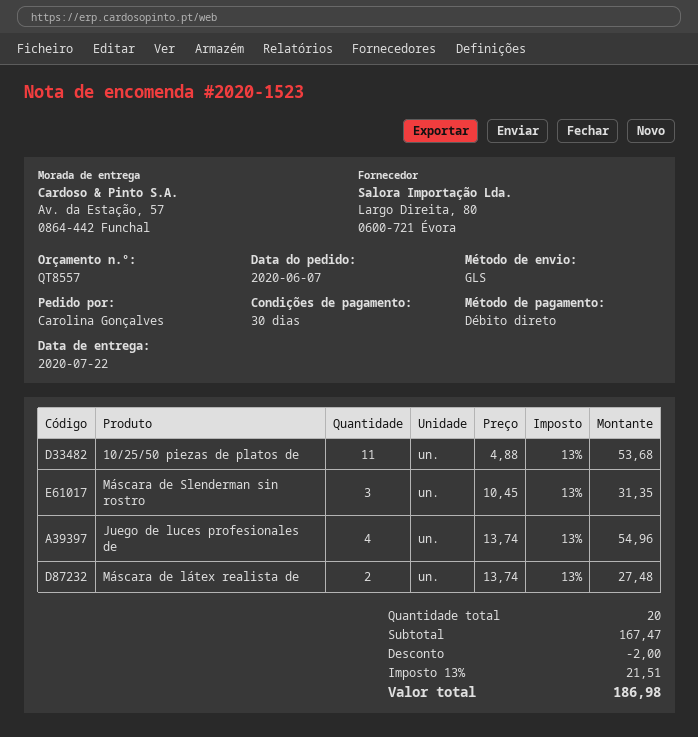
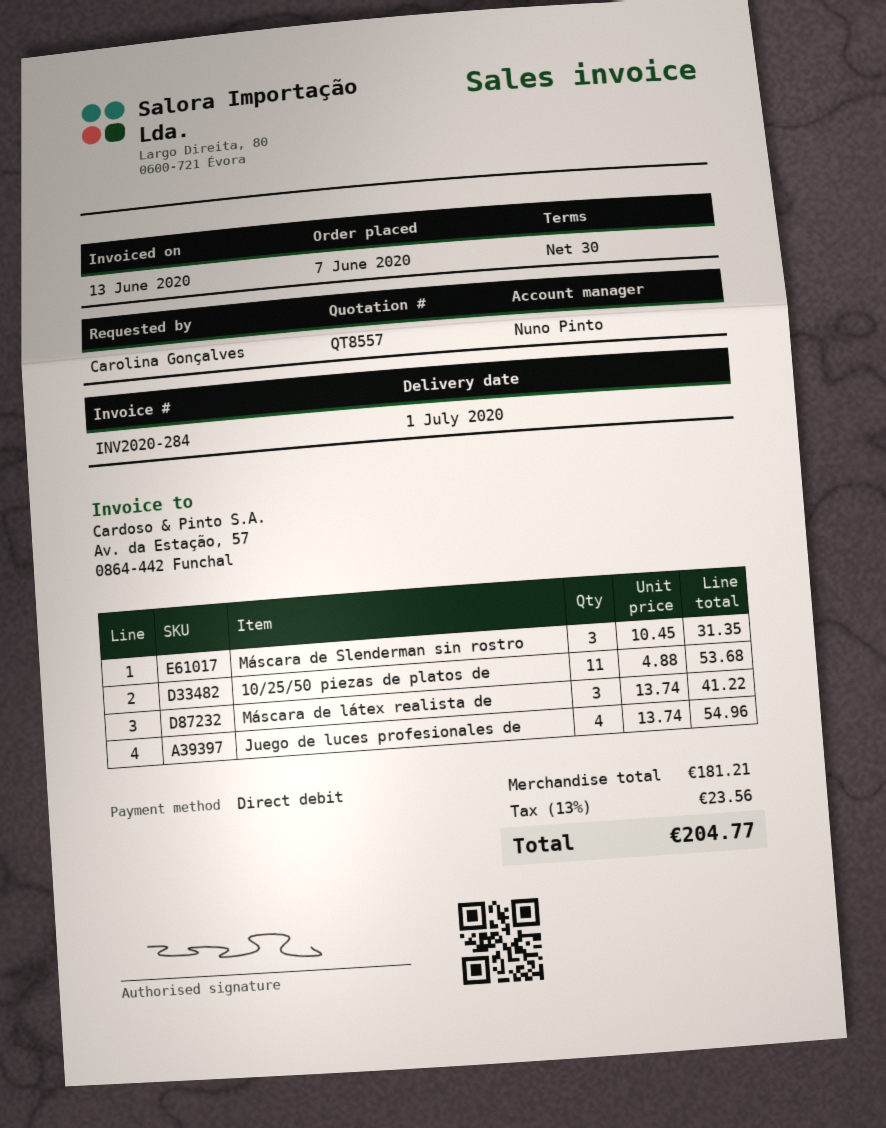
delivery date: 2020-07-22 -> 2020-07-01
Máscara de látex realista de: 2 x 13.74 = 27.48 -> 3 x 13.74 = 41.22
subtotal: 167.47 -> 181.21
discount: 2.00 -> none
tax: 13% = 21.51 -> 13% = 23.56
total: 186.98 -> 204.77

